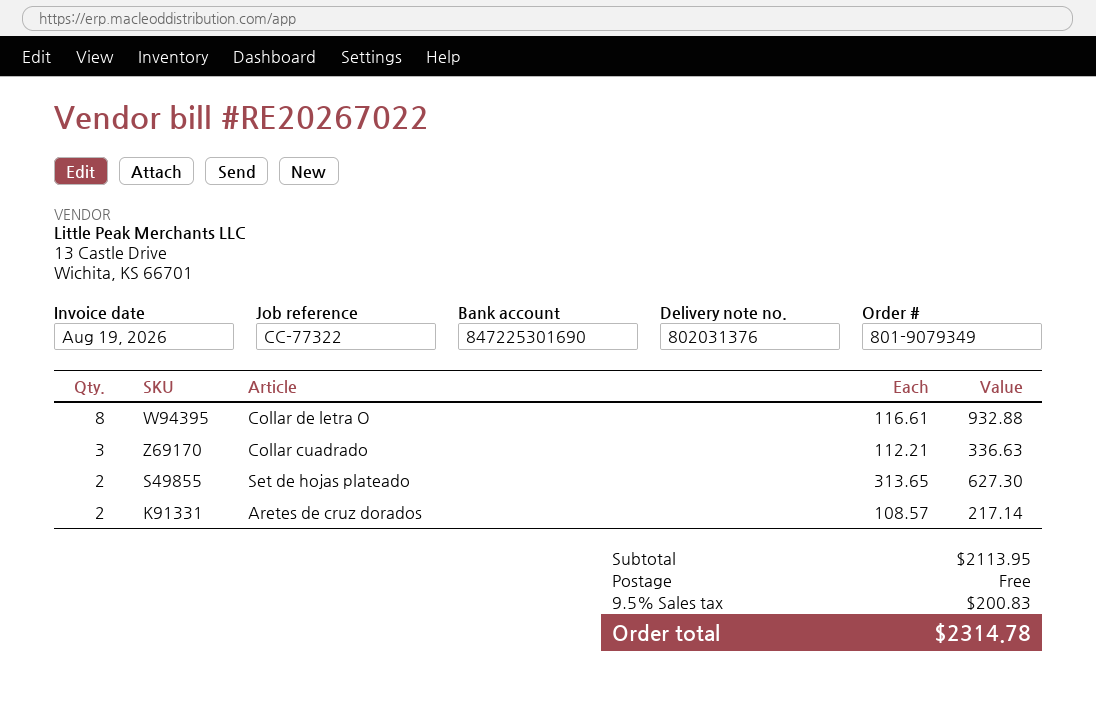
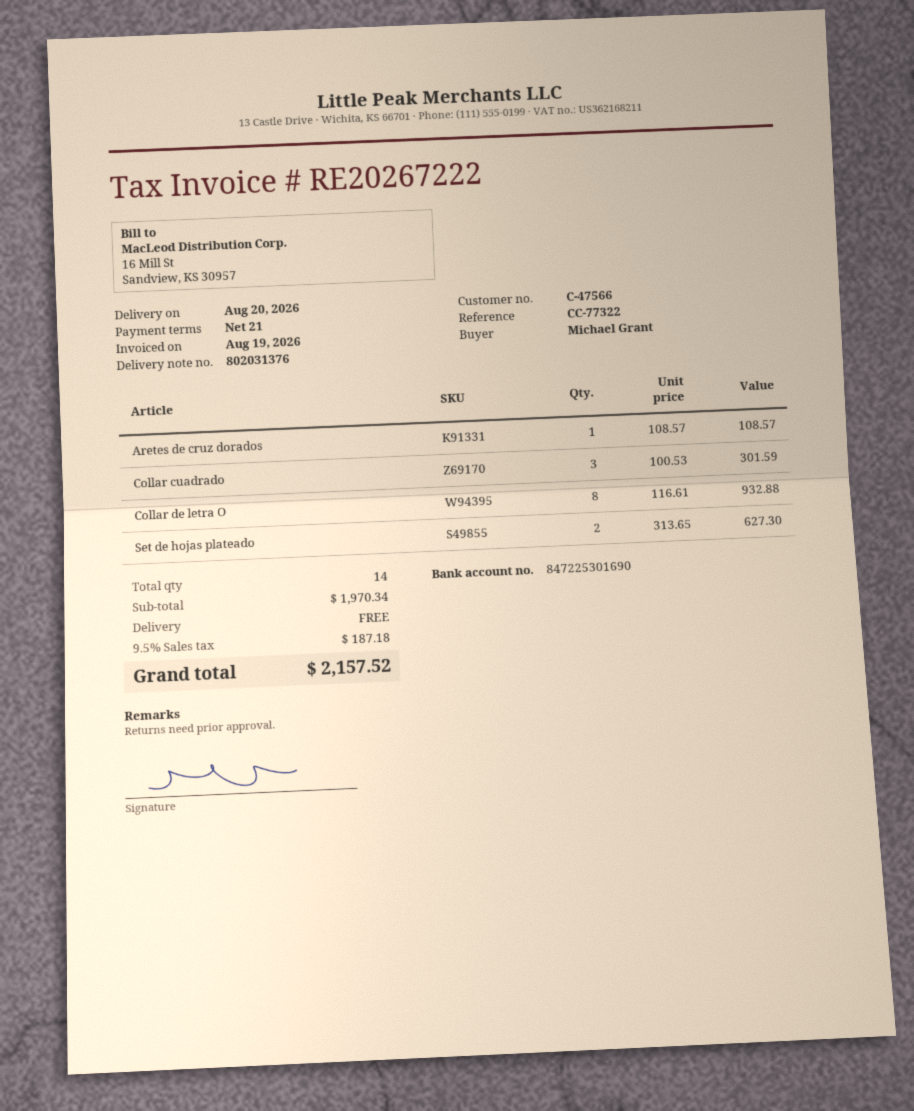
invoice number: RE20267022 -> RE20267222
Collar cuadrado: 3 x 112.21 = 336.63 -> 3 x 100.53 = 301.59
Aretes de cruz dorados: 2 x 108.57 = 217.14 -> 1 x 108.57 = 108.57
subtotal: 2113.95 -> 1970.34
tax: 9.5% = 200.83 -> 9.5% = 187.18
total: 2314.78 -> 2157.52

